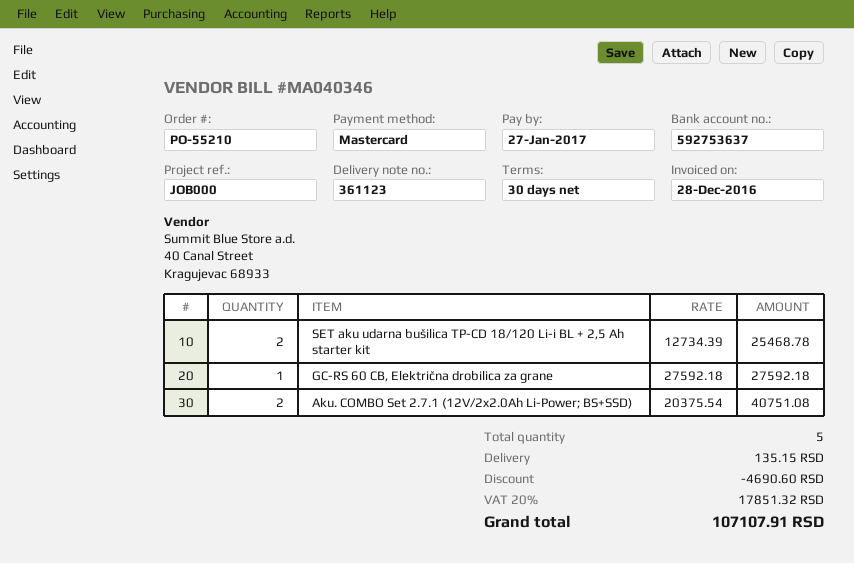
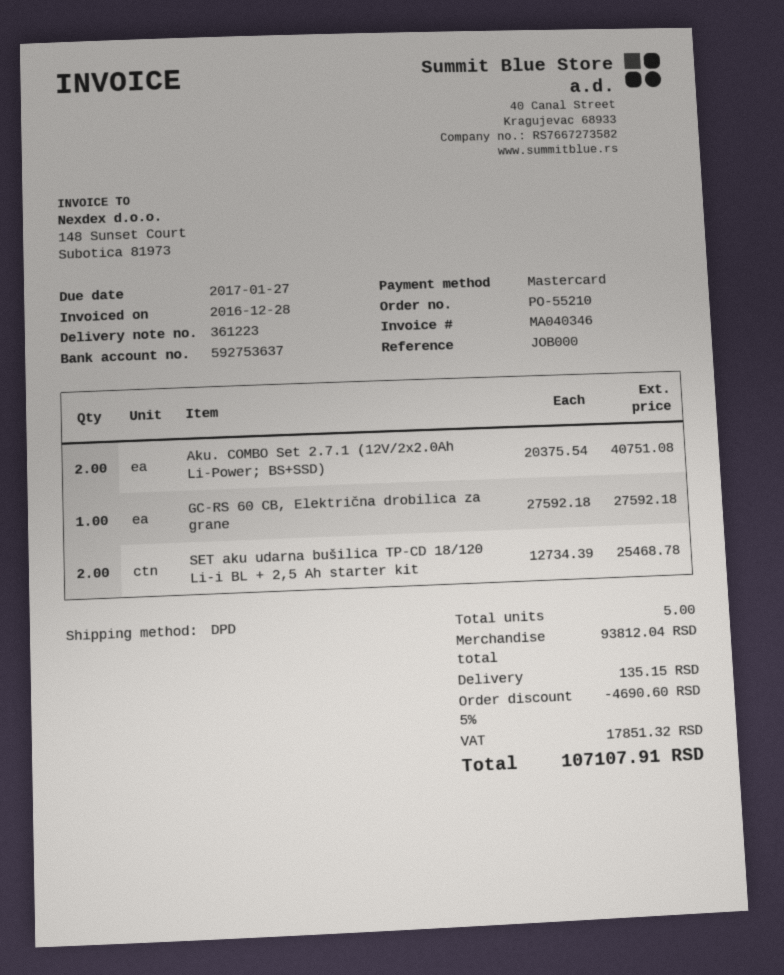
delivery note number: 361123 -> 361223

